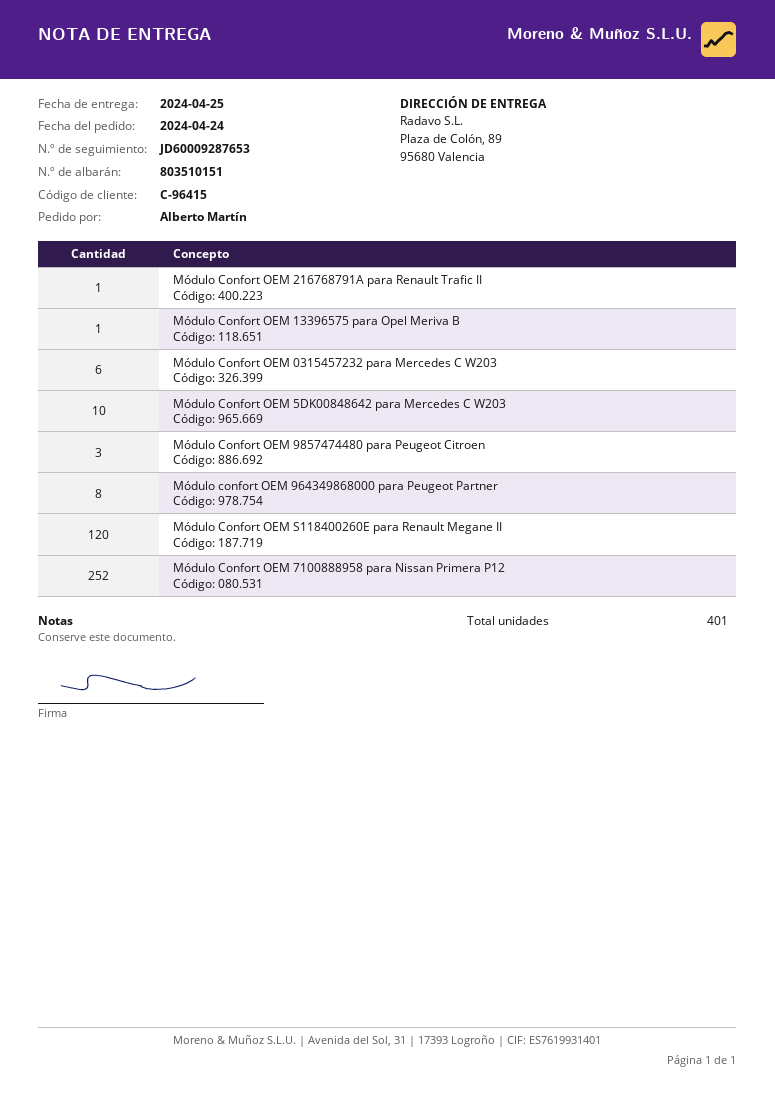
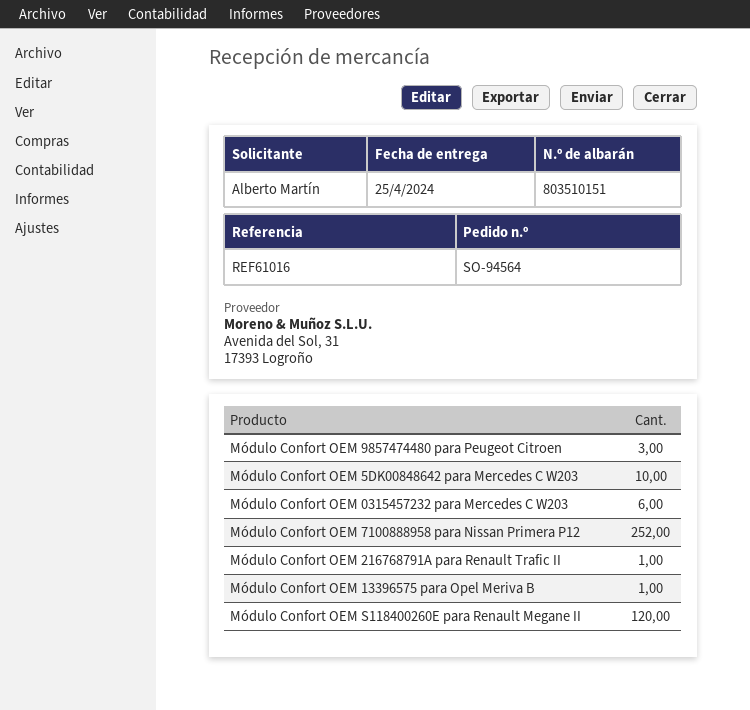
Módulo confort OEM 964349868000 para Peugeot Partner: 8 -> none

